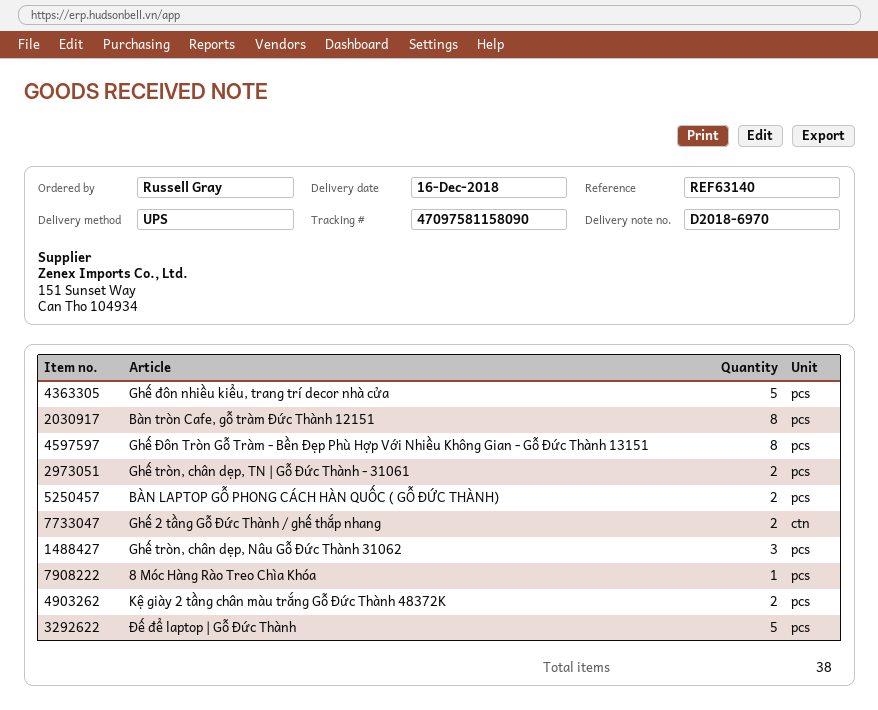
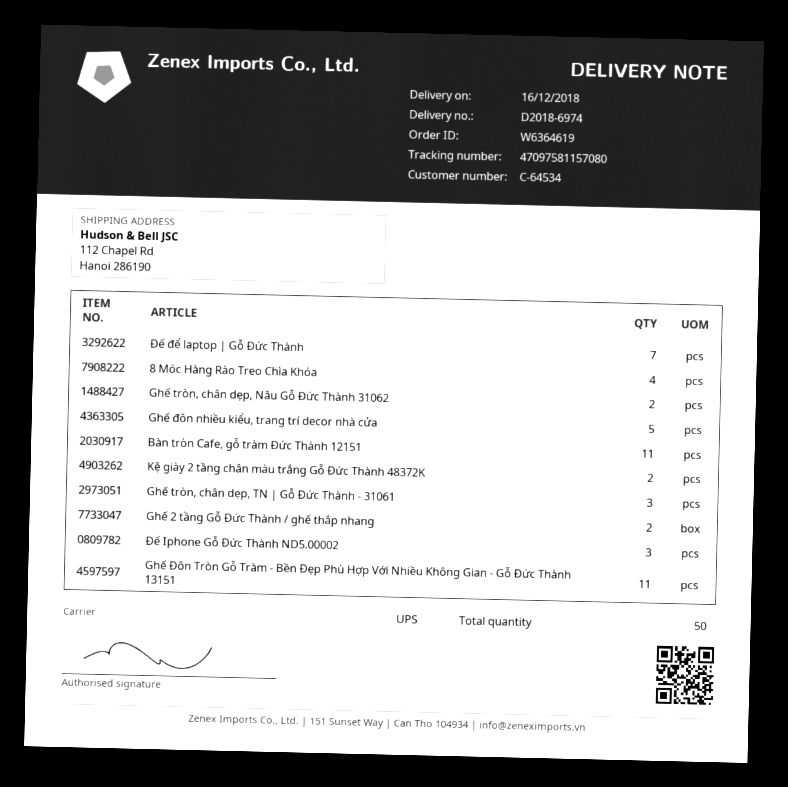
delivery note number: D2018-6970 -> D2018-6974
tracking number: 47097581158090 -> 47097581157080
Bàn tròn Cafe, gỗ tràm Đức Thành 12151: 8 -> 11
Ghế Đôn Tròn Gỗ Tràm - Bền Đẹp Phù Hợp Với Nhiều Không Gian - Gỗ Đức Thành 13151: 8 -> 11
Ghế tròn, chân dẹp, TN | Gỗ Đức Thành - 31061: 2 -> 3
BÀN LAPTOP GỖ PHONG CÁCH HÀN QUỐC ( GỖ ĐỨC THÀNH): 2 -> none
Ghế tròn, chân dẹp, Nâu Gỗ Đức Thành 31062: 3 -> 2
8 Móc Hàng Rào Treo Chìa Khóa: 1 -> 4
Đế để laptop | Gỗ Đức Thành: 5 -> 7
Đế Iphone Gỗ Đức Thành ND5.00002: none -> 3
total quantity: 38 -> 50

